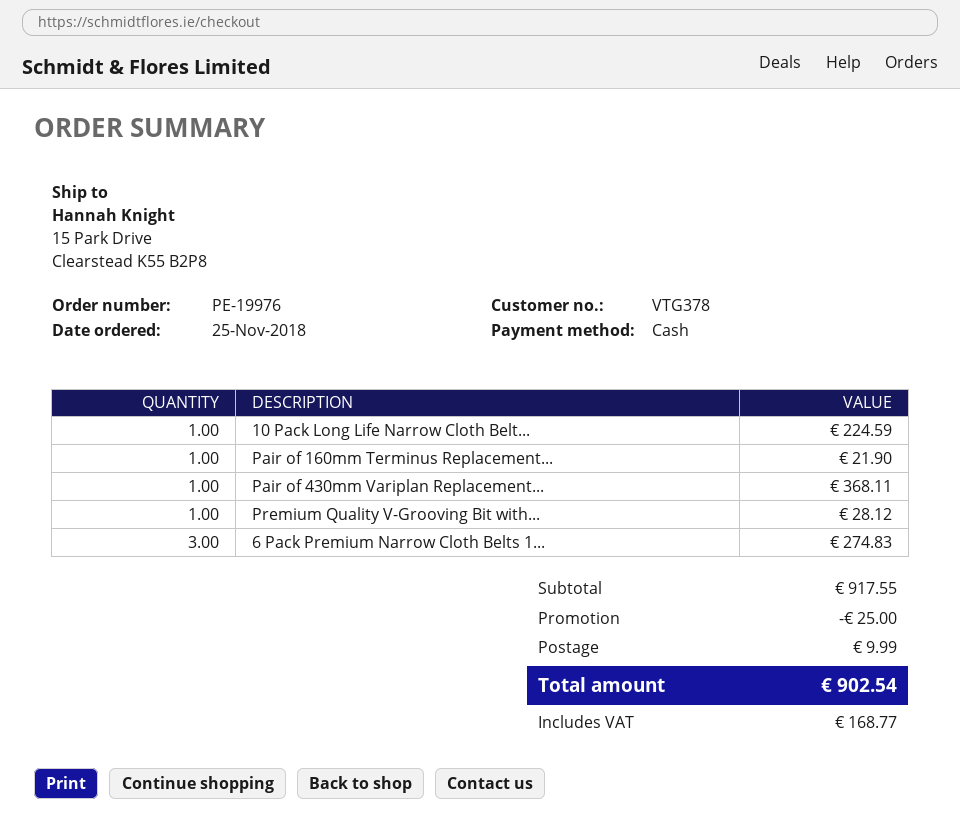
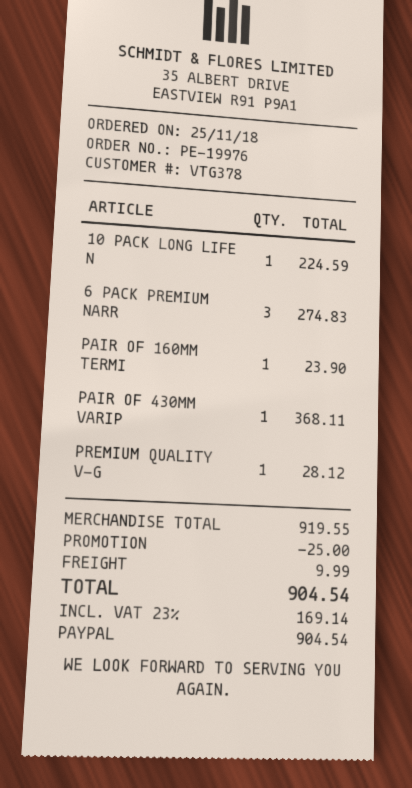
payment method: cash -> PayPal
Pair of 160mm Terminus Replacement...: 1 for 21.90 -> 1 for 23.90
subtotal: 917.55 -> 919.55
tax: 168.77 -> 169.14
total: 902.54 -> 904.54

